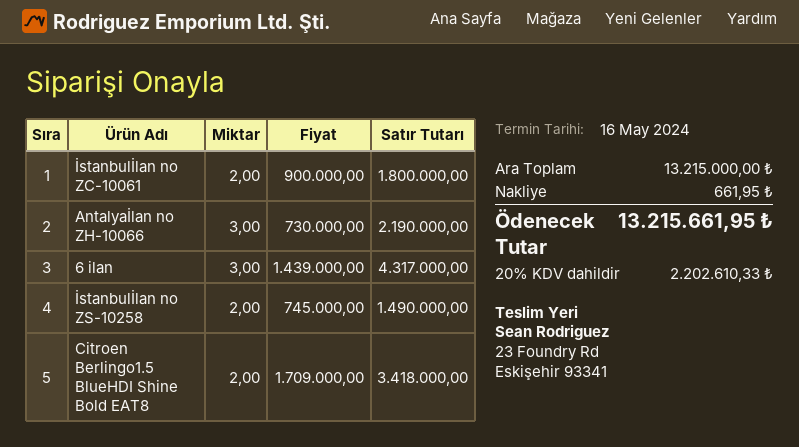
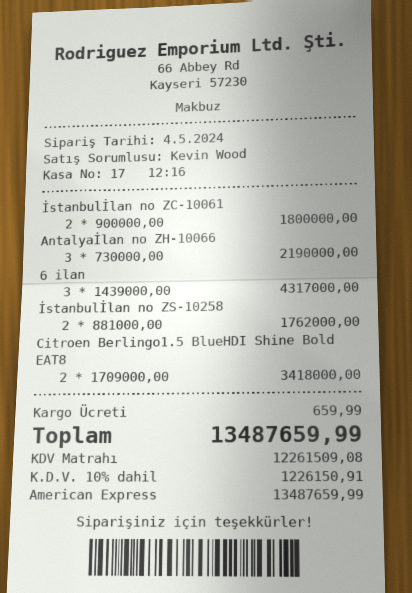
İstanbulİlan no ZS-10258: 2 x 745000.00 = 1490000.00 -> 2 x 881000.00 = 1762000.00
shipping: 661.95 -> 659.99
tax: 20% = 2202610.33 -> 10% = 1226150.91
total: 13215661.95 -> 13487659.99

